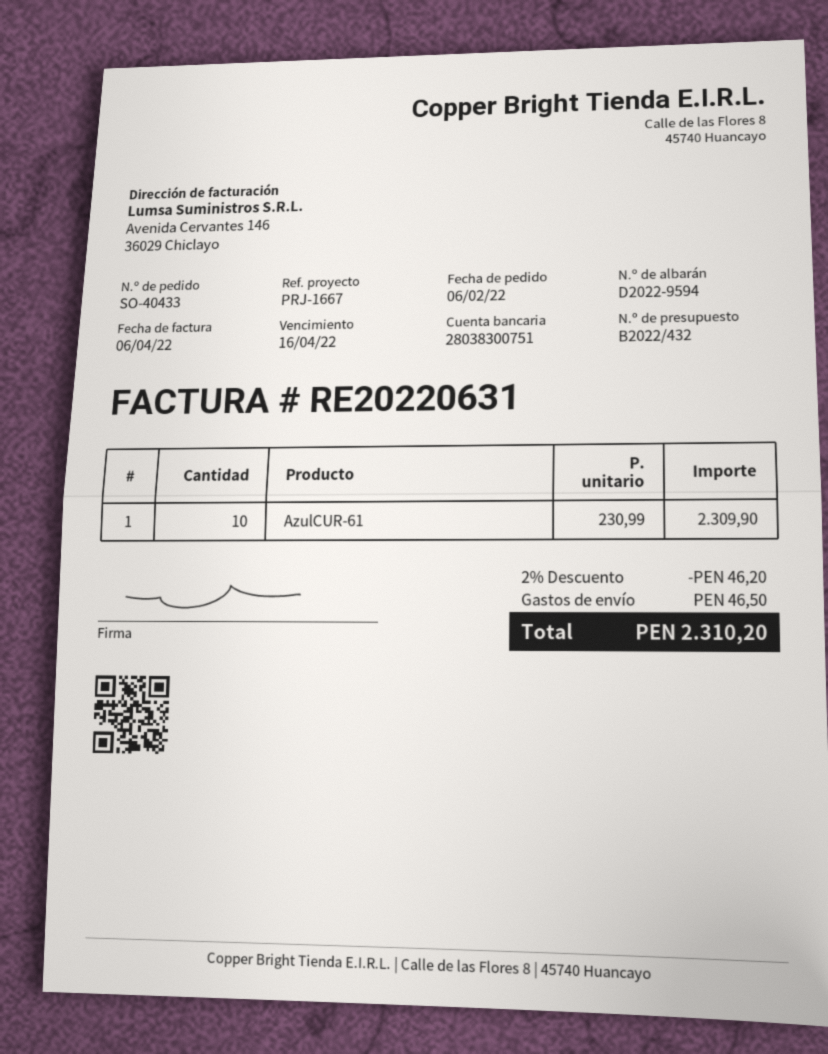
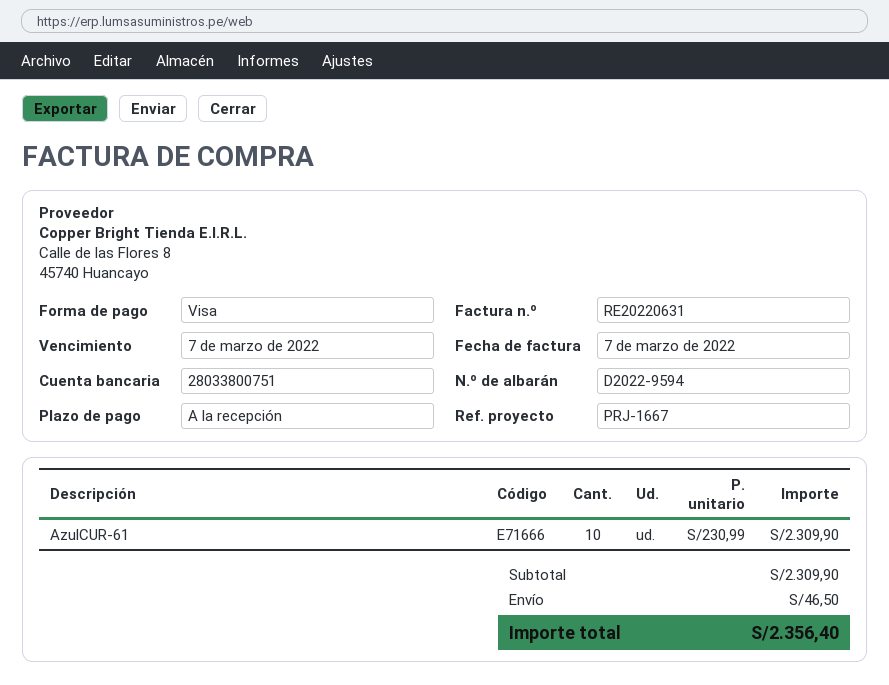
invoice date: 2022-04-06 -> 2022-03-07
due date: 2022-04-16 -> 2022-03-07
bank account: 28038300751 -> 28033800751
discount: 2% = 46.20 -> none
total: 2310.20 -> 2356.40

